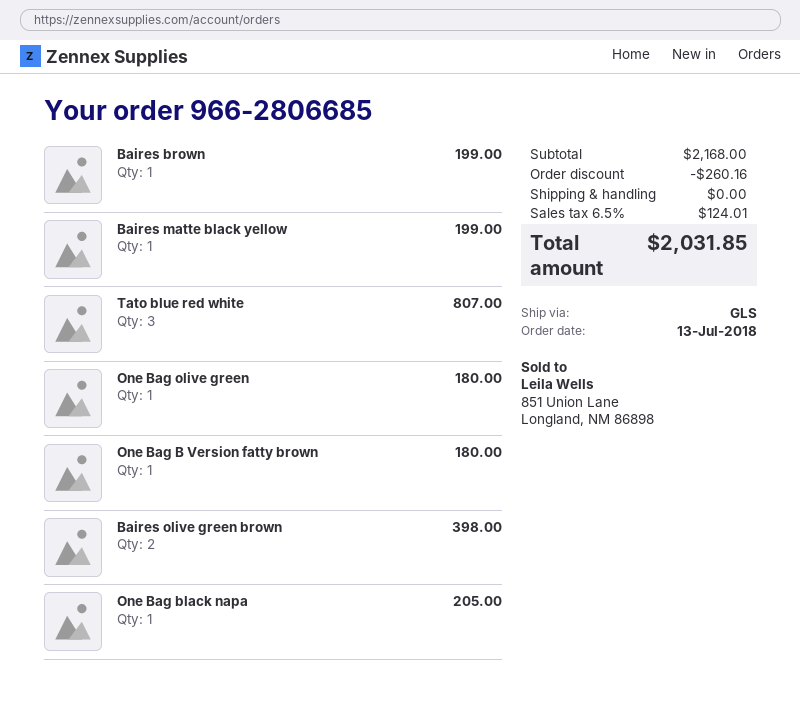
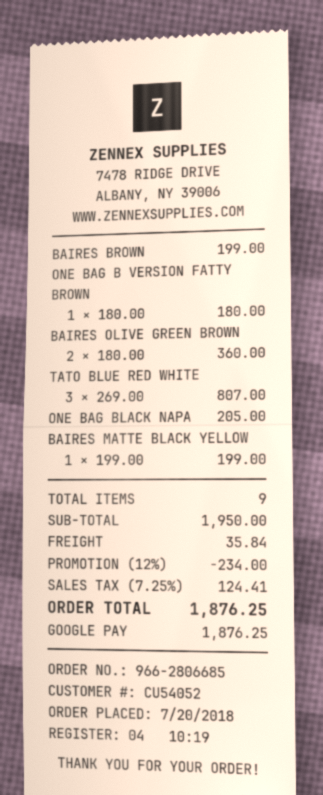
order date: 2018-07-13 -> 2018-07-20
One Bag olive green: 1 for 180.00 -> none
Baires olive green brown: 2 for 398.00 -> 2 for 360.00
subtotal: 2168.00 -> 1950.00
discount: 260.16 -> 234.00
shipping: 0.00 -> 35.84
tax: 6.5% = 124.01 -> 7.25% = 124.41
total: 2031.85 -> 1876.25

